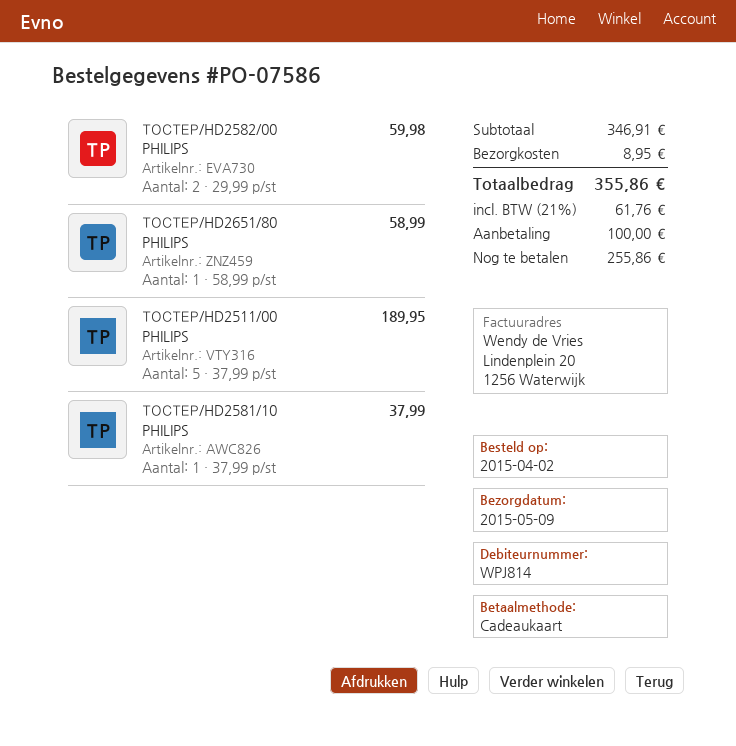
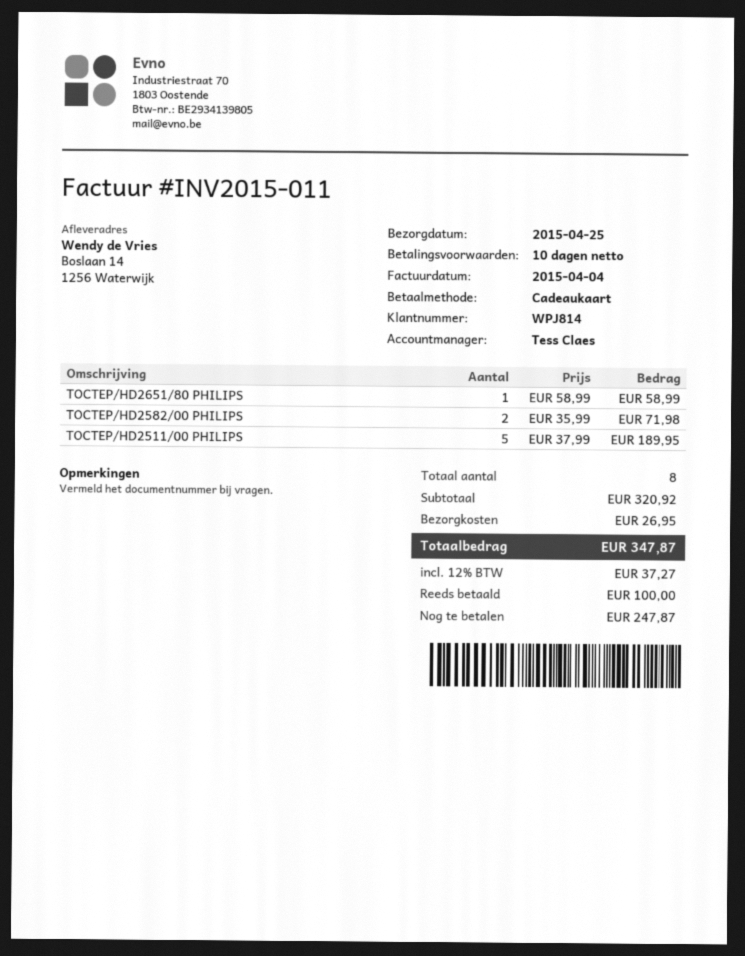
delivery date: 2015-05-09 -> 2015-04-25
ТОСТЕР/HD2582/00 PHILIPS: 2 x 29.99 = 59.98 -> 2 x 35.99 = 71.98
ТОСТЕР/HD2581/10 PHILIPS: 1 x 37.99 = 37.99 -> none
subtotal: 346.91 -> 320.92
shipping: 8.95 -> 26.95
tax: 21% = 61.76 -> 12% = 37.27
total: 355.86 -> 347.87
balance: 255.86 -> 247.87

